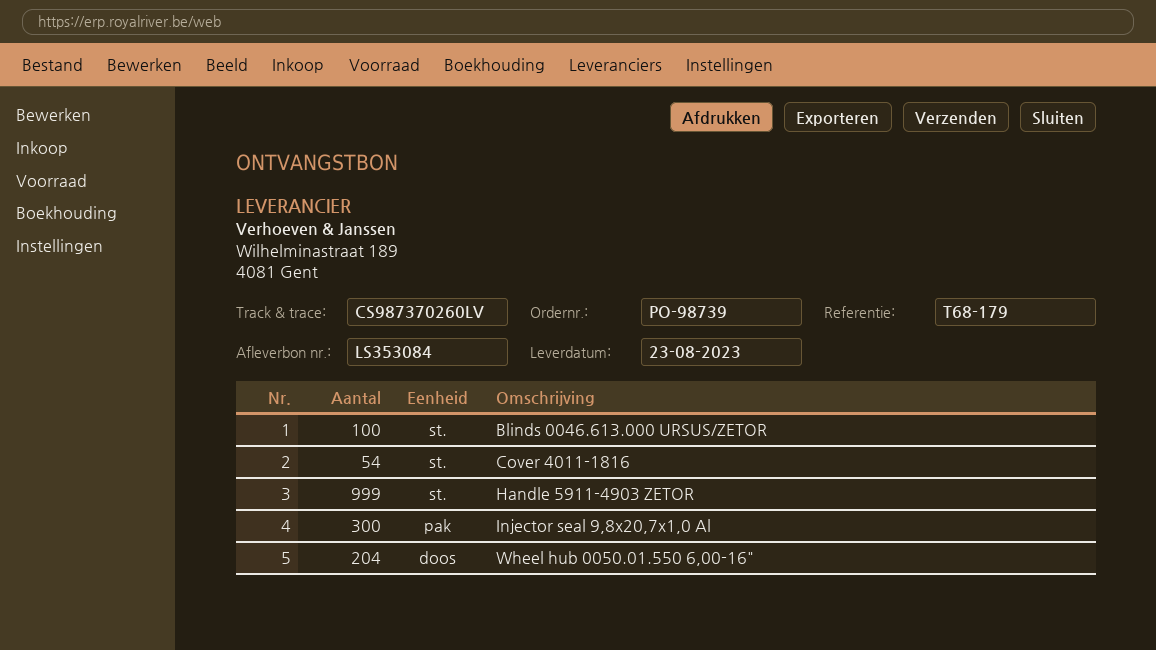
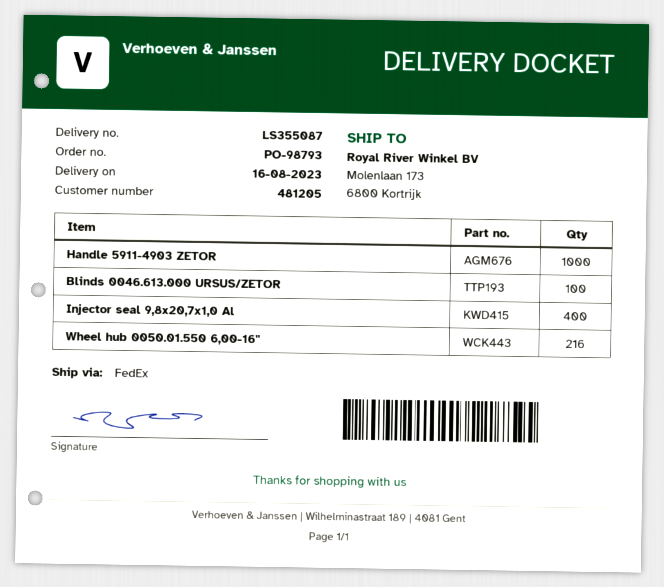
order number: PO-98739 -> PO-98793
delivery note number: LS353084 -> LS355087
delivery date: 2023-08-23 -> 2023-08-16
Cover 4011-1816: 54 -> none
Handle 5911-4903 ZETOR: 999 -> 1000
Injector seal 9,8x20,7x1,0 Al: 300 -> 400
Wheel hub 0050.01.550 6,00-16": 204 -> 216

